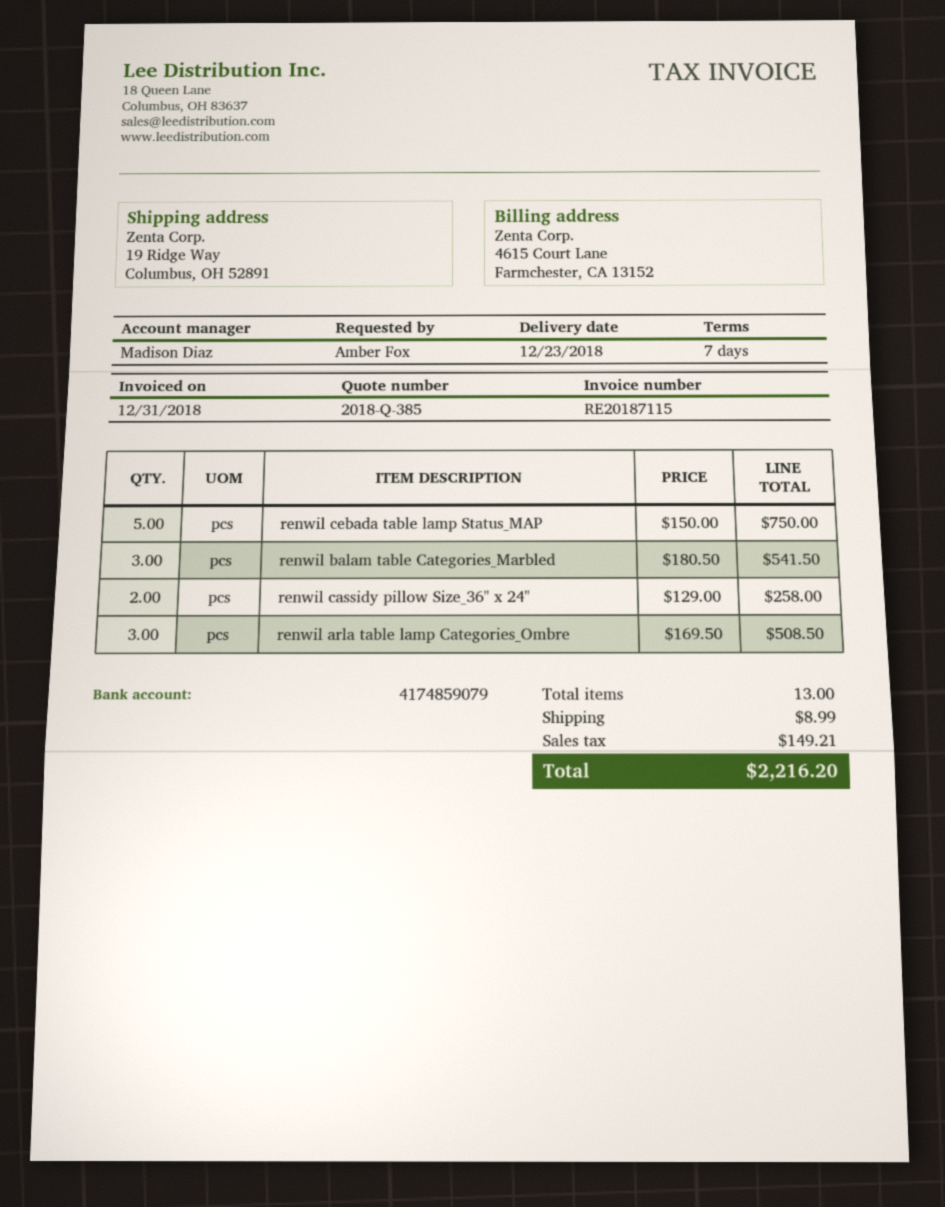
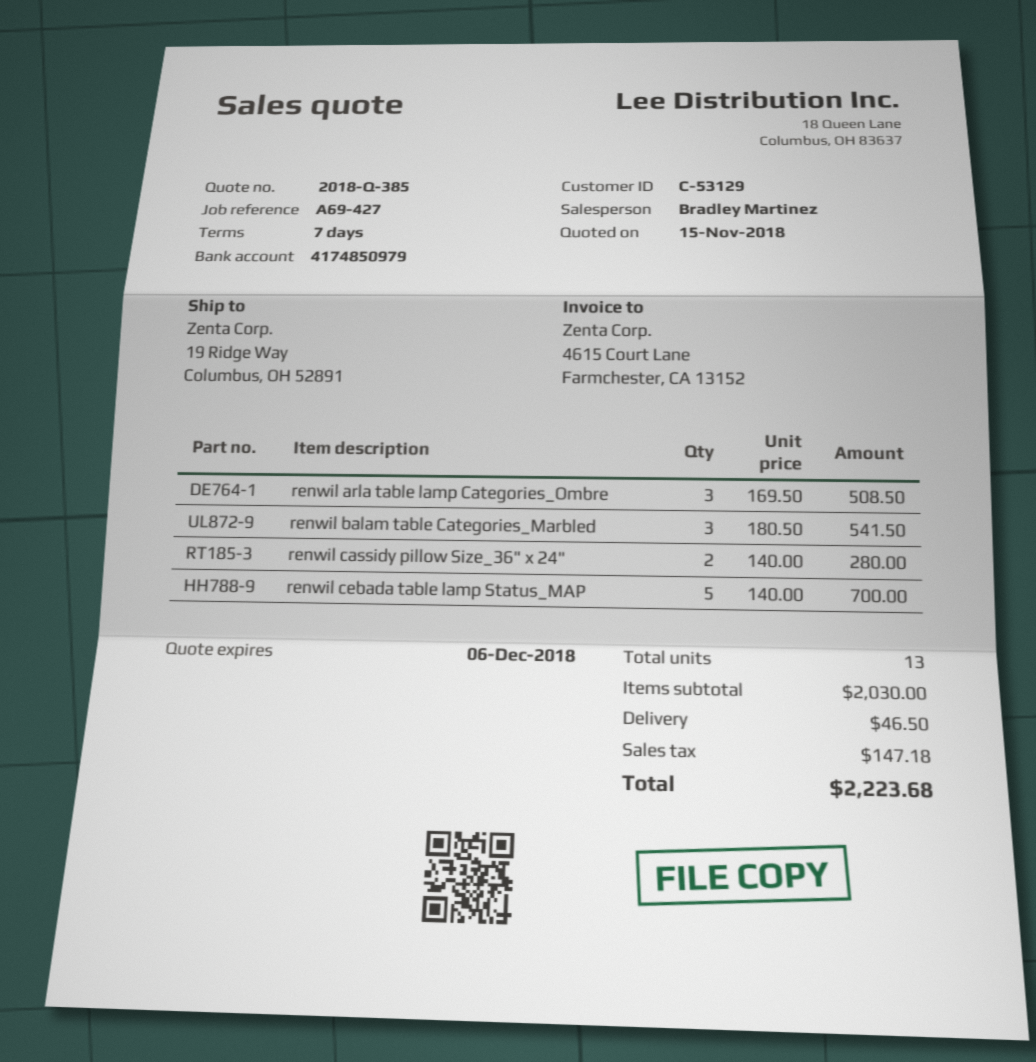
sales rep: Madison Diaz -> Bradley Martinez
bank account: 4174859079 -> 4174850979
renwil cebada table lamp Status_MAP: 5 x 150.00 = 750.00 -> 5 x 140.00 = 700.00
renwil cassidy pillow Size_36" x 24": 2 x 129.00 = 258.00 -> 2 x 140.00 = 280.00
shipping: 8.99 -> 46.50
tax: 149.21 -> 147.18
total: 2216.20 -> 2223.68

